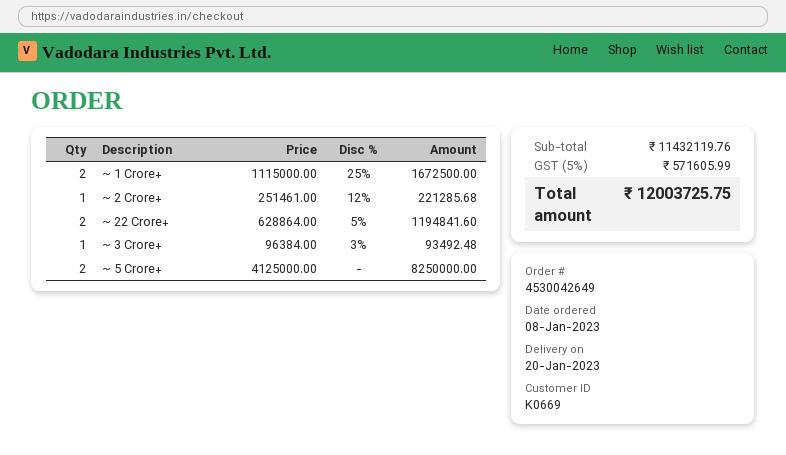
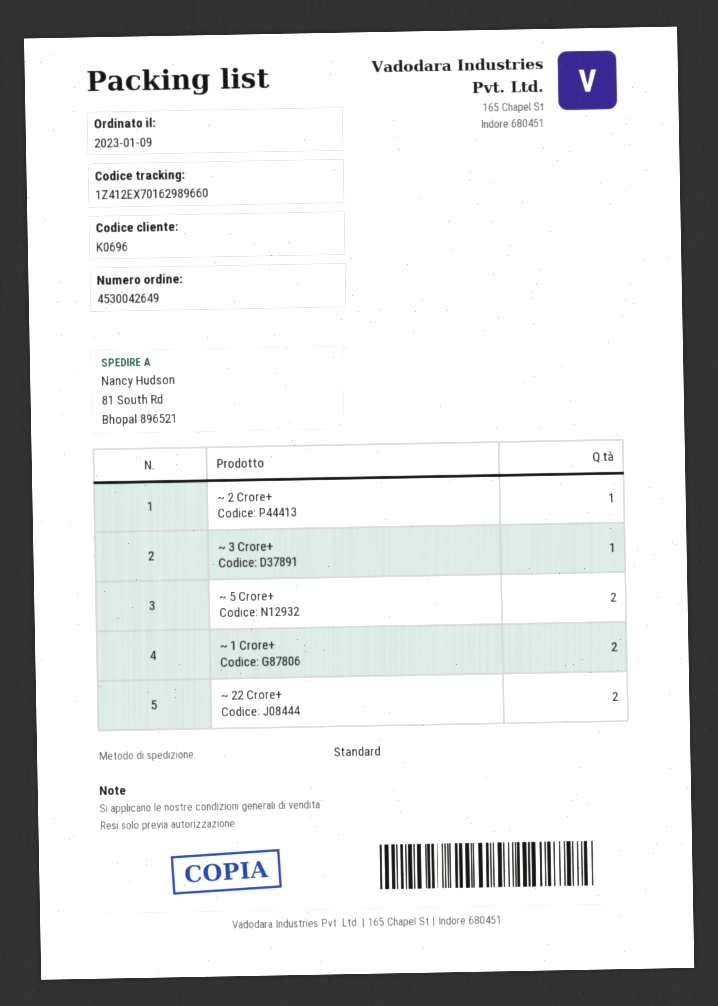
order date: 2023-01-08 -> 2023-01-09
customer number: K0669 -> K0696

